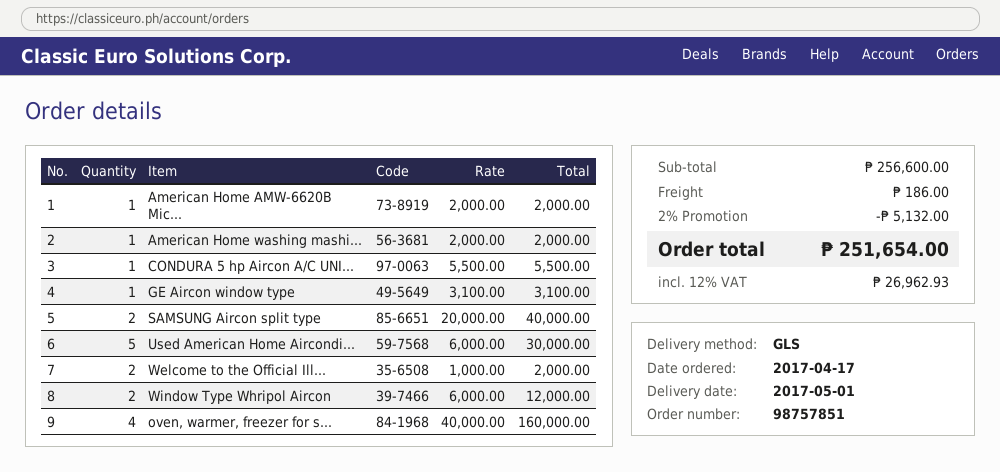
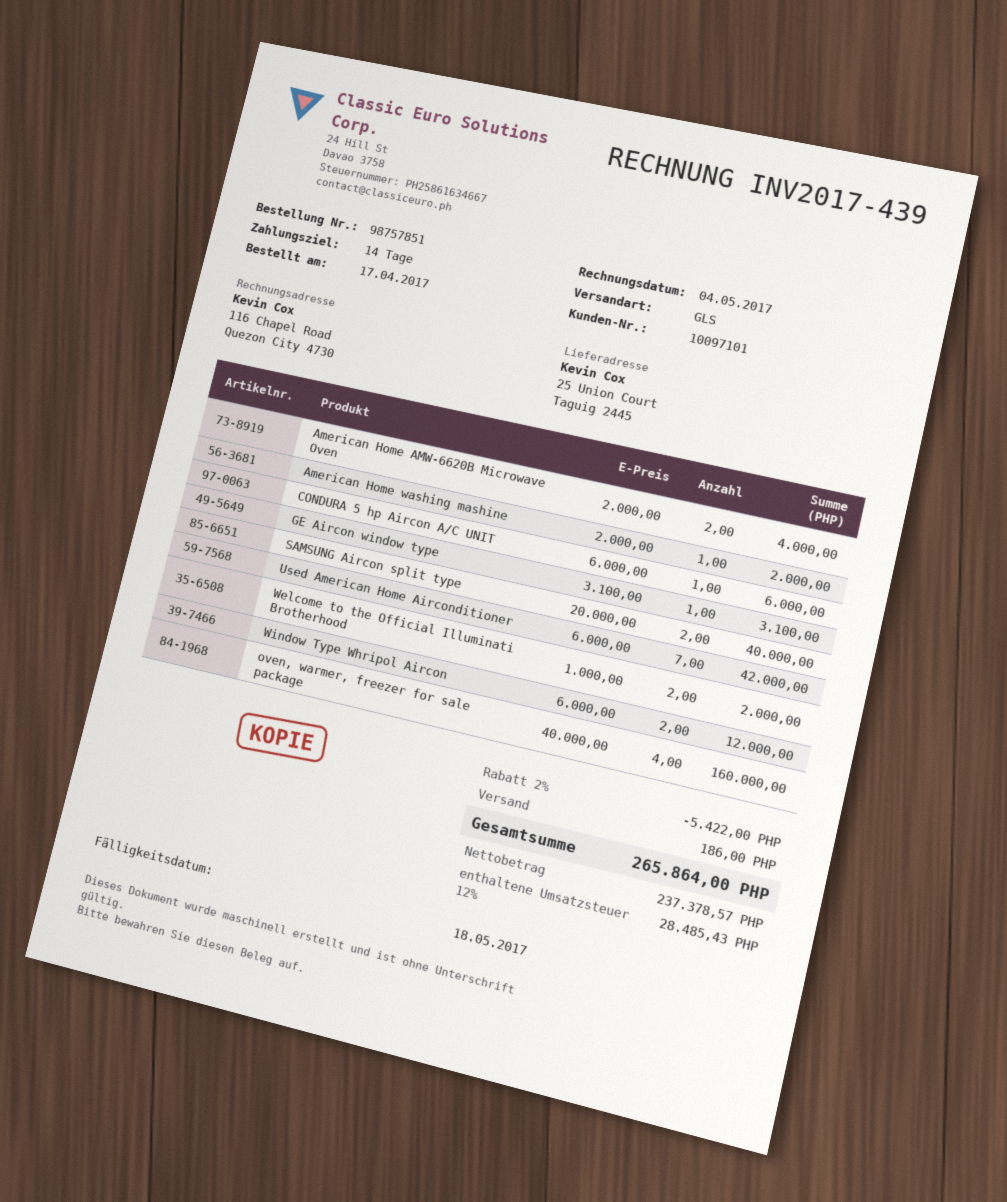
American Home AMW-6620B Mic...: 1 x 2000.00 = 2000.00 -> 2 x 2000.00 = 4000.00
CONDURA 5 hp Aircon A/C UNI...: 1 x 5500.00 = 5500.00 -> 1 x 6000.00 = 6000.00
Used American Home Aircondi...: 5 x 6000.00 = 30000.00 -> 7 x 6000.00 = 42000.00
discount: 2% = 5132.00 -> 2% = 5422.00
tax: 12% = 26962.93 -> 12% = 28485.43
total: 251654.00 -> 265864.00

